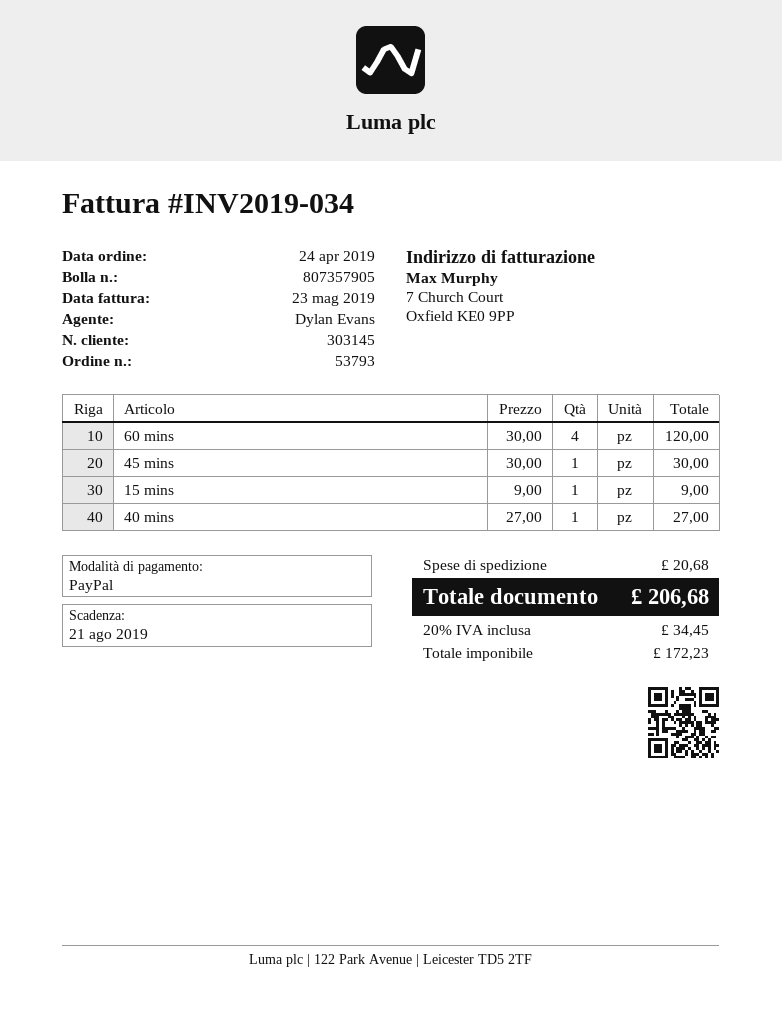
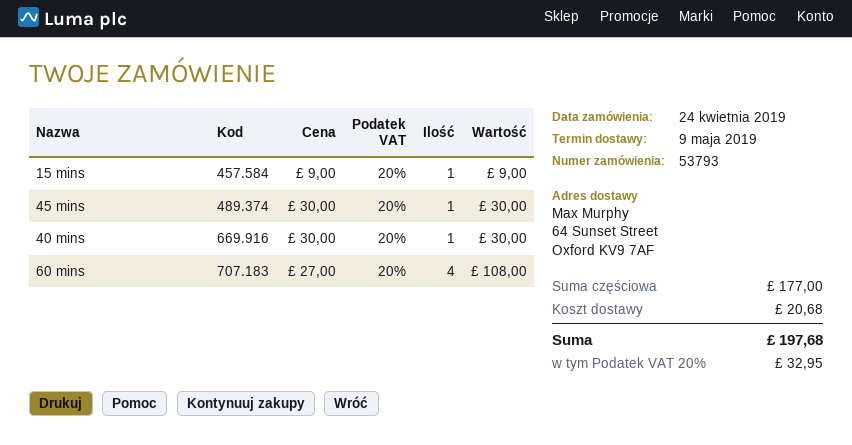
60 mins: 4 x 30.00 = 120.00 -> 4 x 27.00 = 108.00
40 mins: 1 x 27.00 = 27.00 -> 1 x 30.00 = 30.00
tax: 20% = 34.45 -> 20% = 32.95
total: 206.68 -> 197.68

